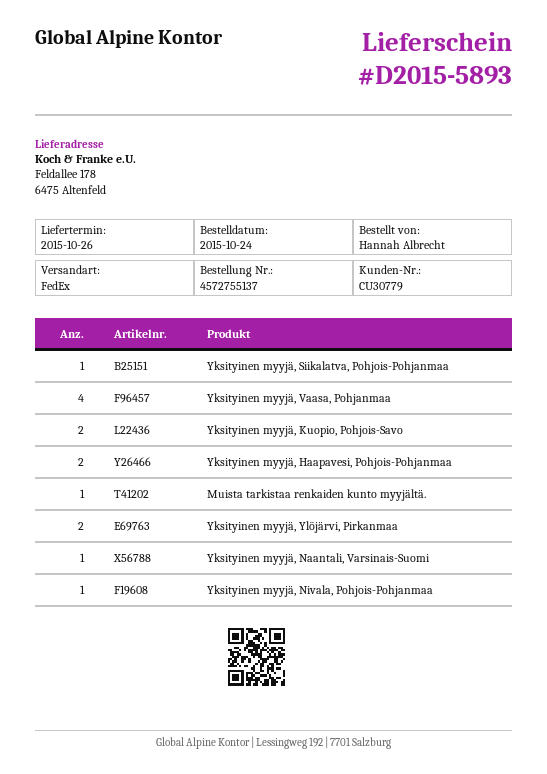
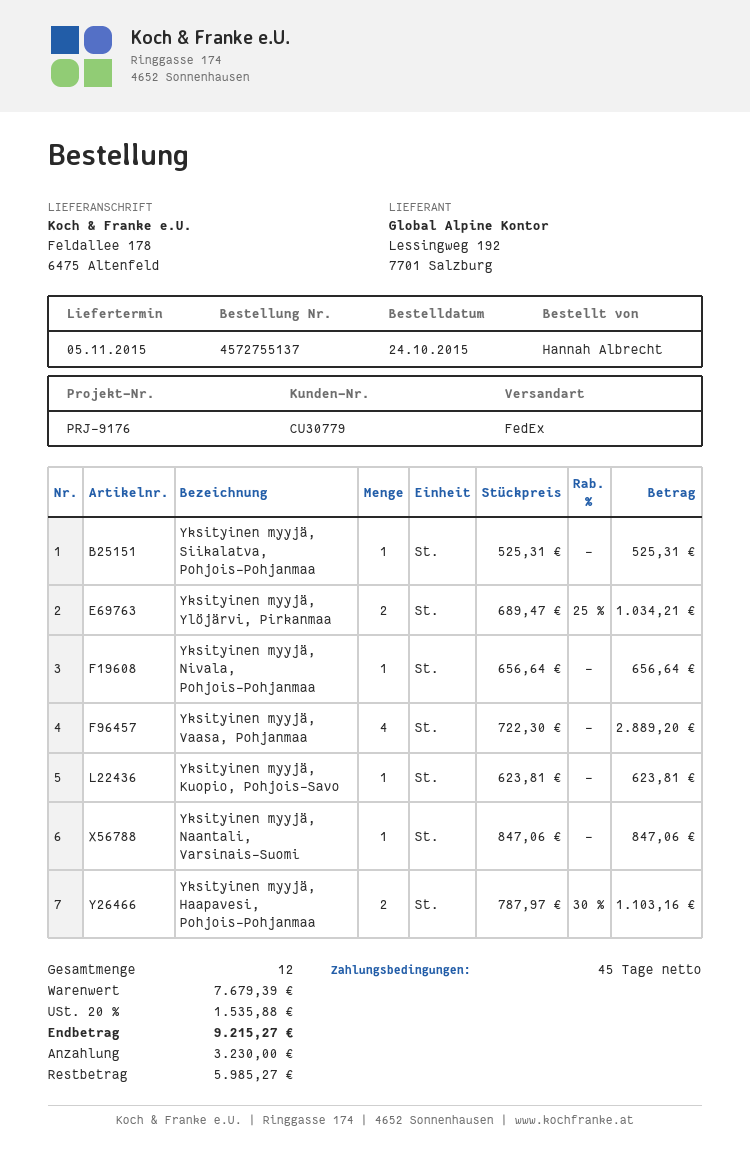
delivery date: 2015-10-26 -> 2015-11-05
Yksityinen myyjä, Kuopio, Pohjois-Savo: 2 -> 1
Muista tarkistaa renkaiden kunto myyjältä.: 1 -> none

